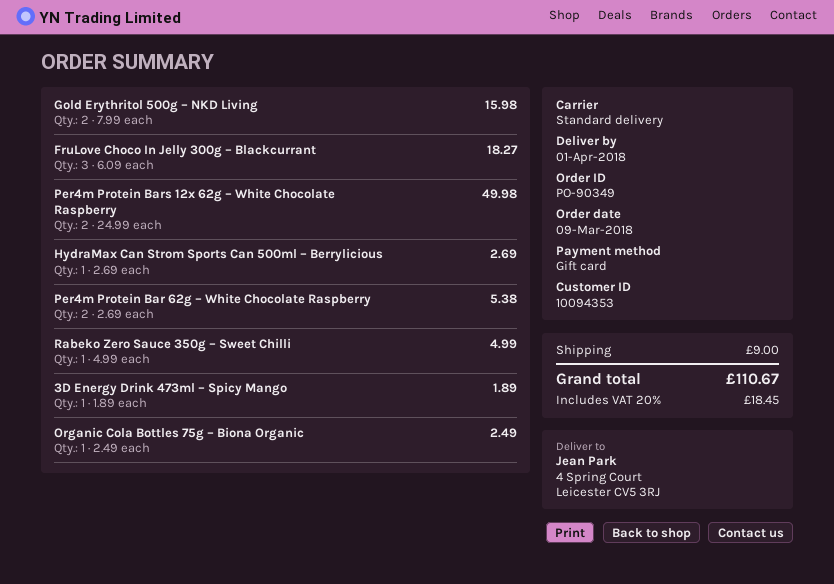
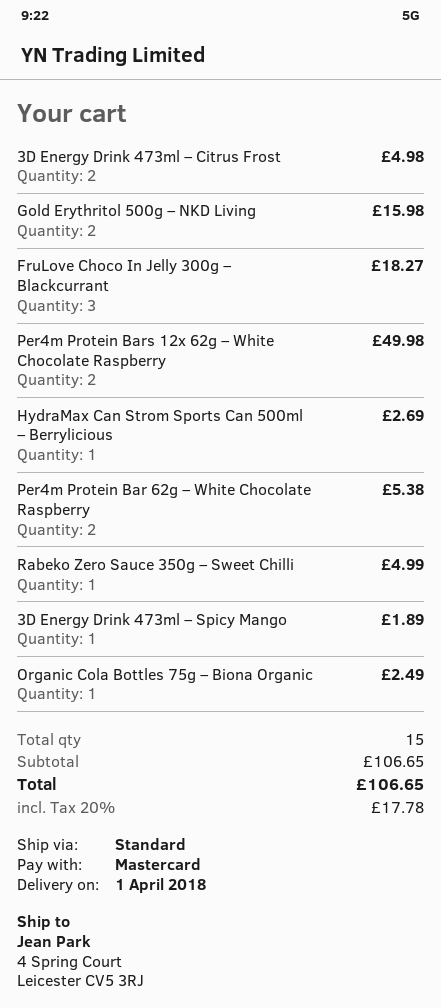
payment method: gift card -> Mastercard
3D Energy Drink 473ml – Citrus Frost: none -> 2 for 4.98
shipping: 9.00 -> none
tax: 20% = 18.45 -> 20% = 17.78
total: 110.67 -> 106.65

